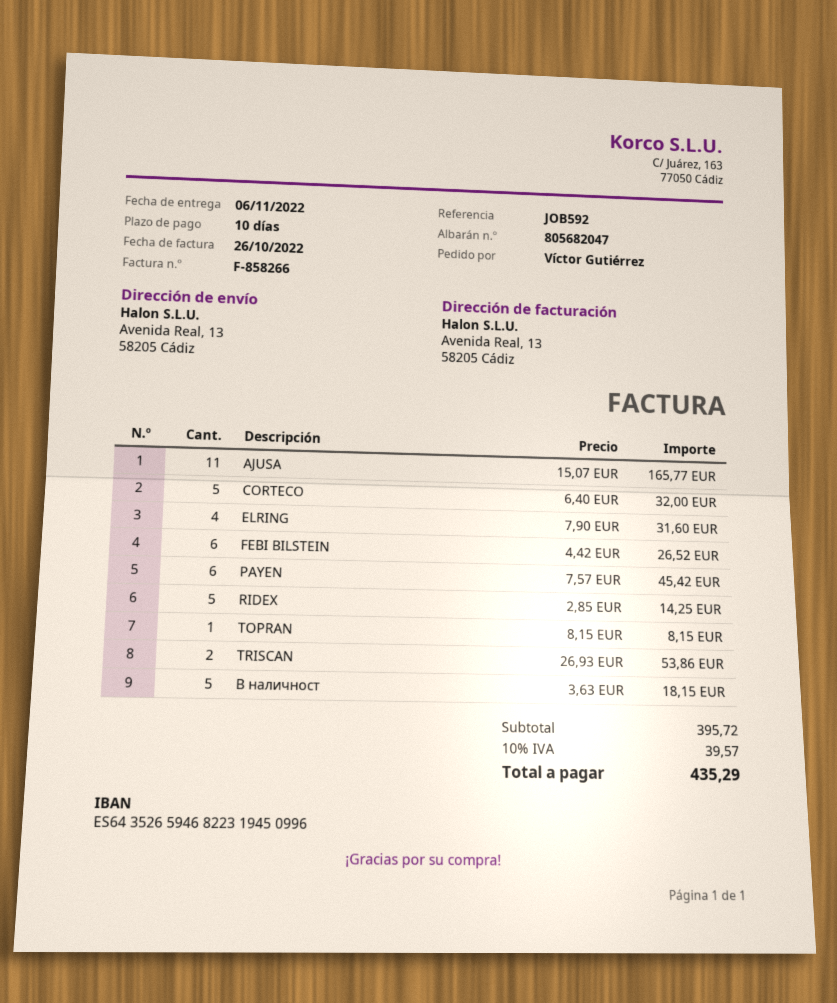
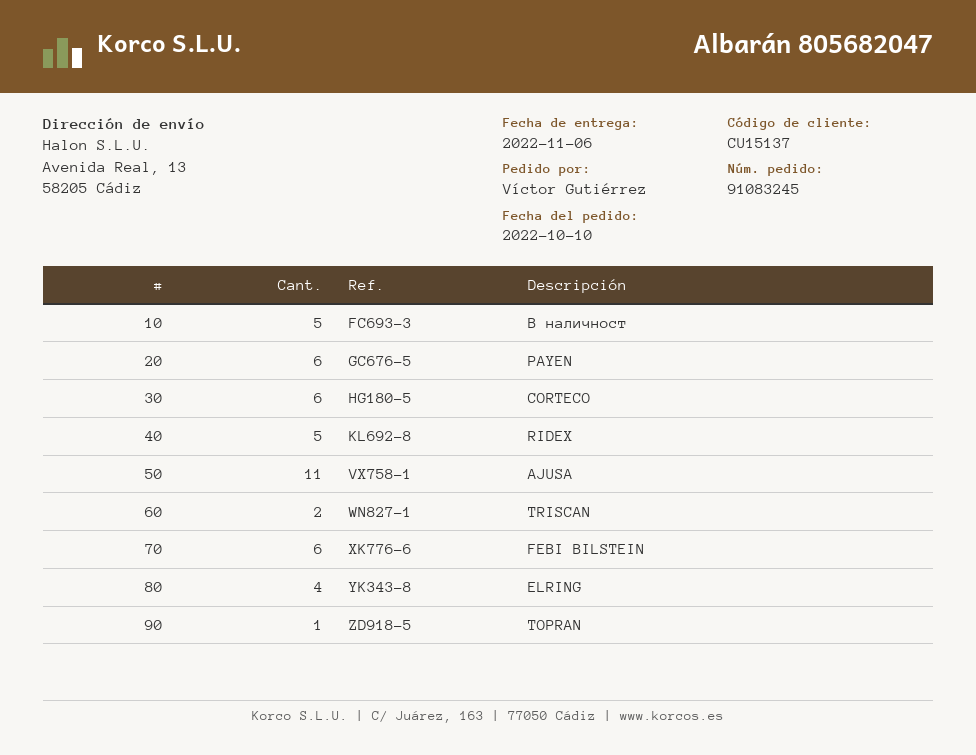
CORTECO: 5 -> 6

